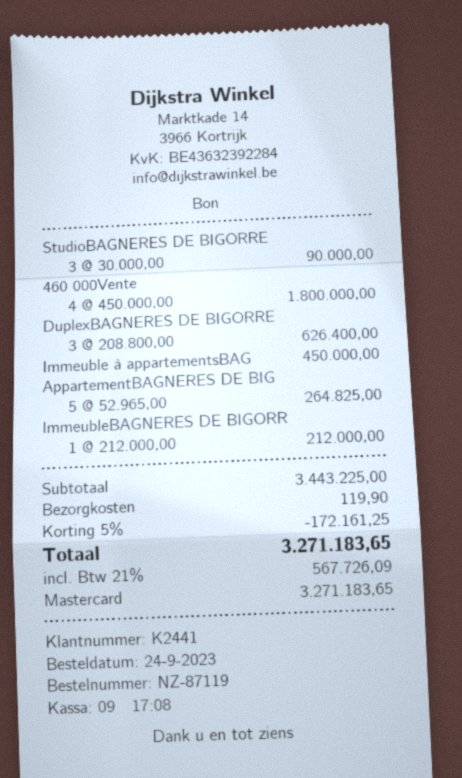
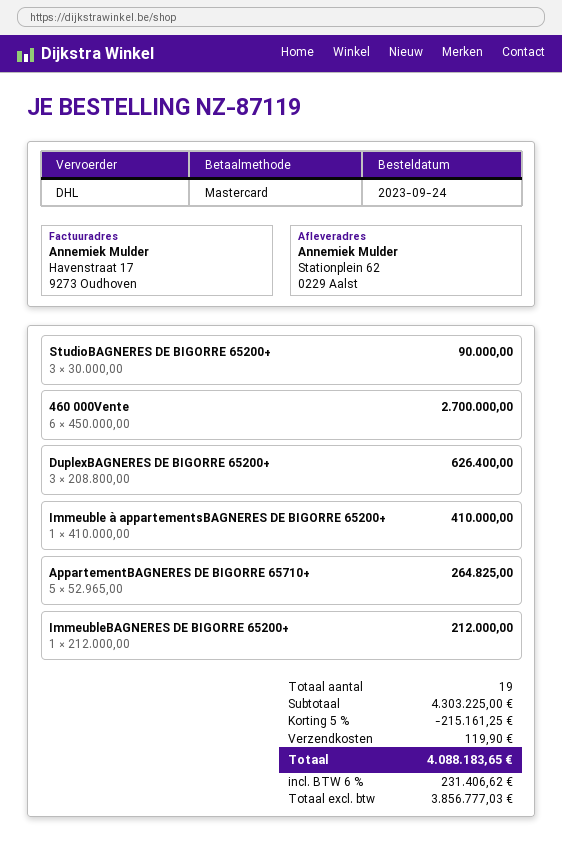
460 000Vente: 4 x 450000.00 = 1800000.00 -> 6 x 450000.00 = 2700000.00
Immeuble à appartementsBAG: 1 x 450000.00 = 450000.00 -> 1 x 410000.00 = 410000.00
subtotal: 3443225.00 -> 4303225.00
discount: 5% = 172161.25 -> 5% = 215161.25
tax: 21% = 567726.09 -> 6% = 231406.62
total: 3271183.65 -> 4088183.65

